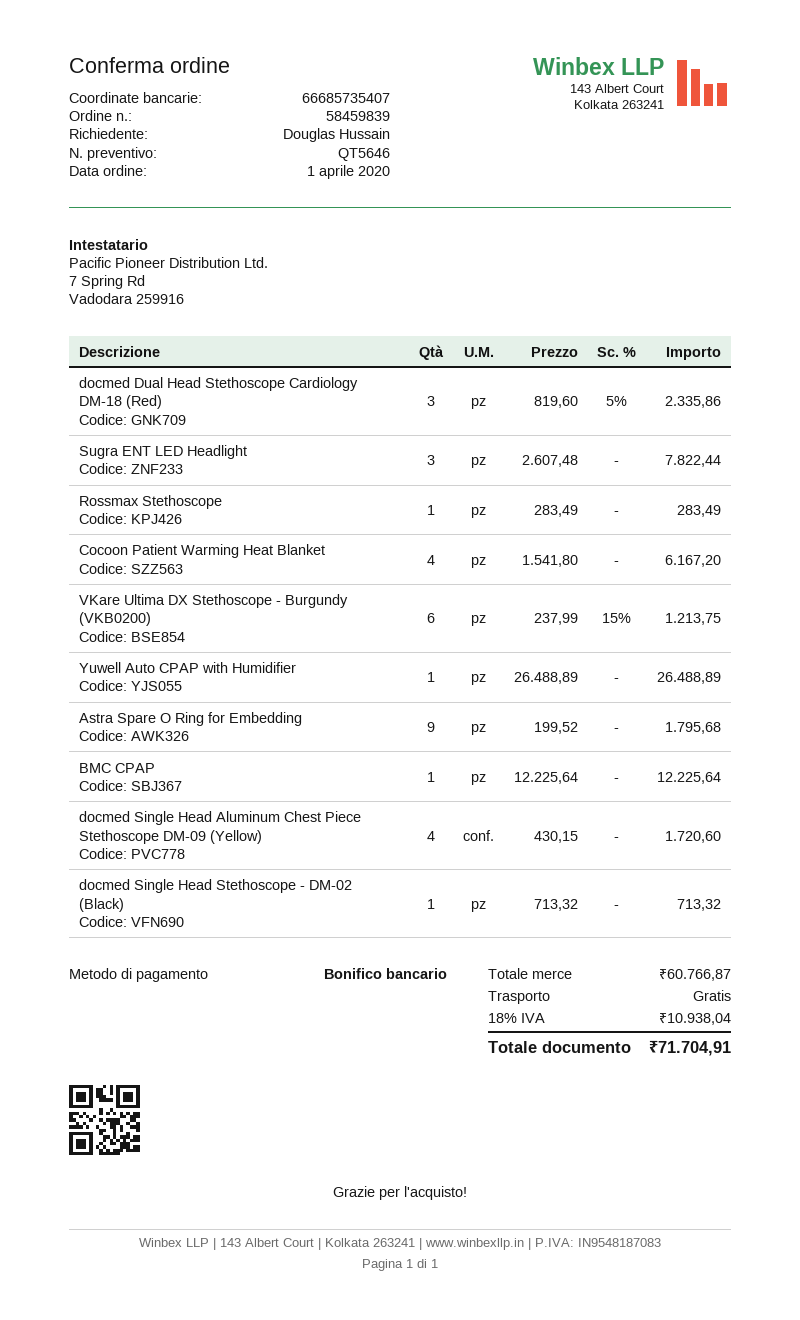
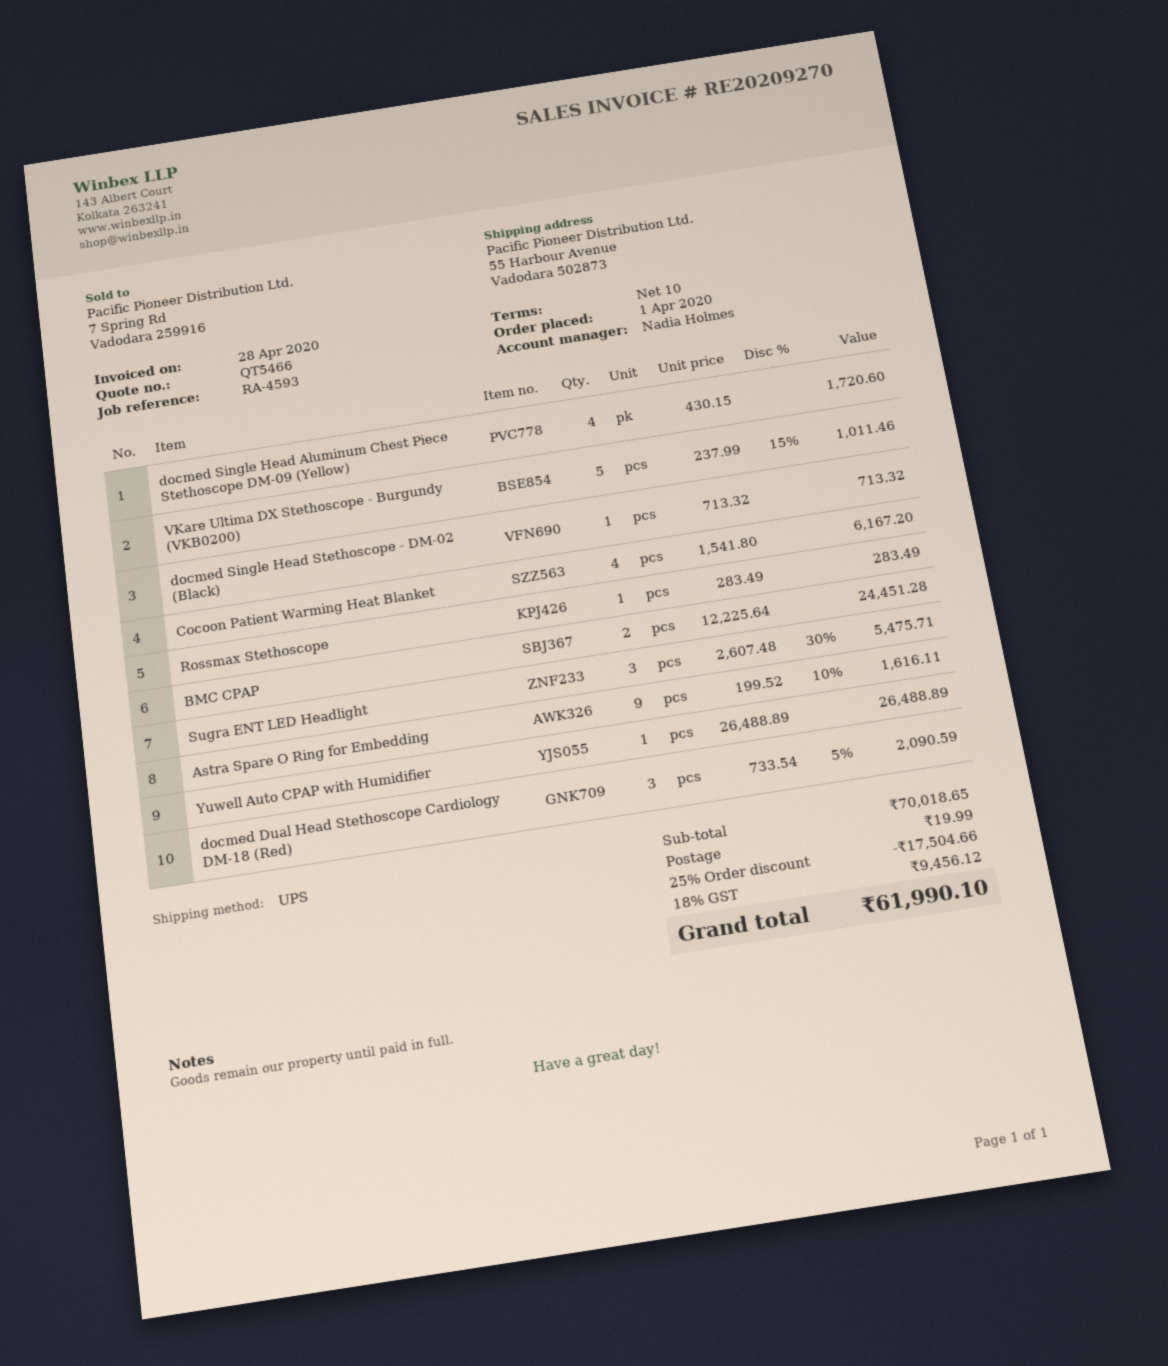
quote number: QT5646 -> QT5466
docmed Dual Head Stethoscope Cardiology DM-18 (Red): 3 x 819.60 - 5% = 2335.86 -> 3 x 733.54 - 5% = 2090.59
Sugra ENT LED Headlight: 3 x 2607.48 = 7822.44 -> 3 x 2607.48 - 30% = 5475.71
VKare Ultima DX Stethoscope - Burgundy (VKB0200): 6 x 237.99 - 15% = 1213.75 -> 5 x 237.99 - 15% = 1011.46
Astra Spare O Ring for Embedding: 9 x 199.52 = 1795.68 -> 9 x 199.52 - 10% = 1616.11
BMC CPAP: 1 x 12225.64 = 12225.64 -> 2 x 12225.64 = 24451.28
subtotal: 60766.87 -> 70018.65
discount: none -> 25% = 17504.66
shipping: 0.00 -> 19.99
tax: 18% = 10938.04 -> 18% = 9456.12
total: 71704.91 -> 61990.10

